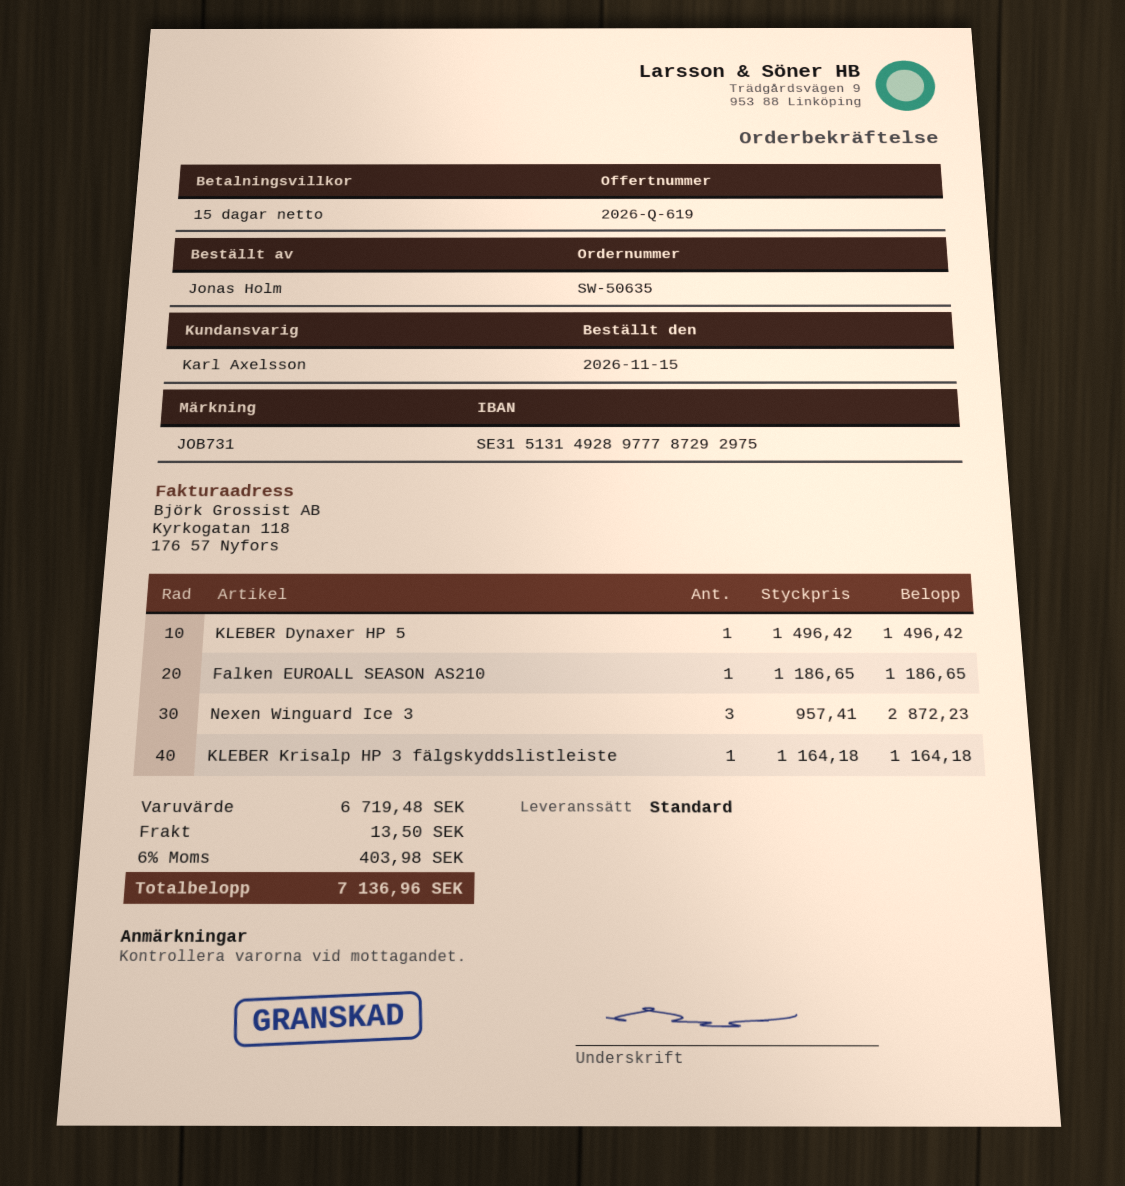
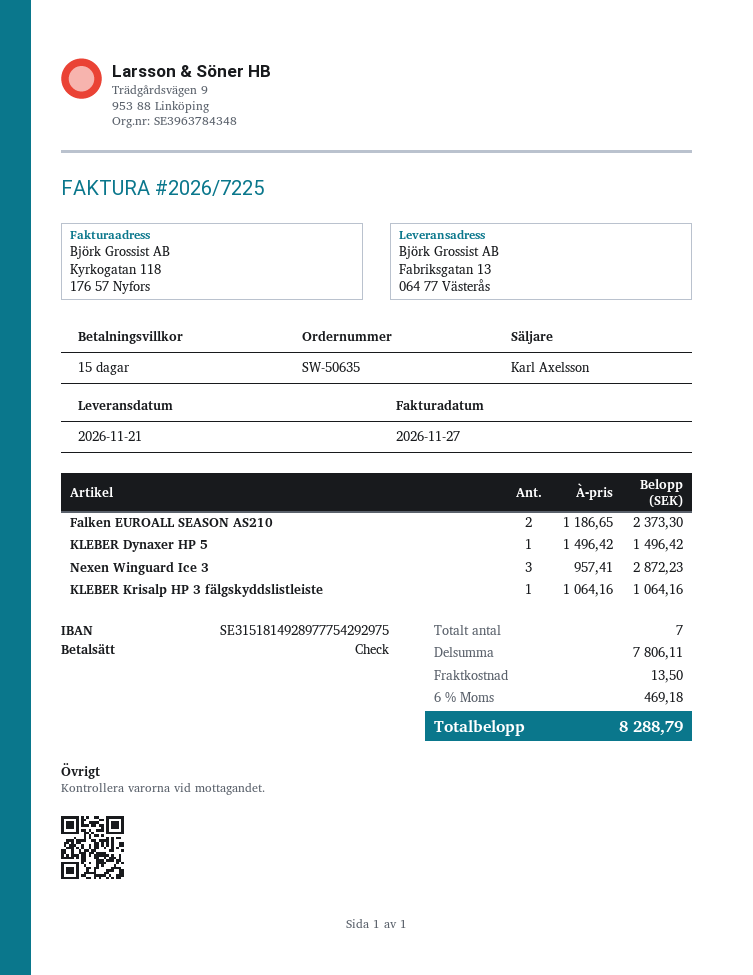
bank account: SE3151314928977787292975 -> SE3151814928977754292975
Falken EUROALL SEASON AS210: 1 x 1186.65 = 1186.65 -> 2 x 1186.65 = 2373.30
KLEBER Krisalp HP 3 fälgskyddslistleiste: 1 x 1164.18 = 1164.18 -> 1 x 1064.16 = 1064.16
subtotal: 6719.48 -> 7806.11
tax: 6% = 403.98 -> 6% = 469.18
total: 7136.96 -> 8288.79

